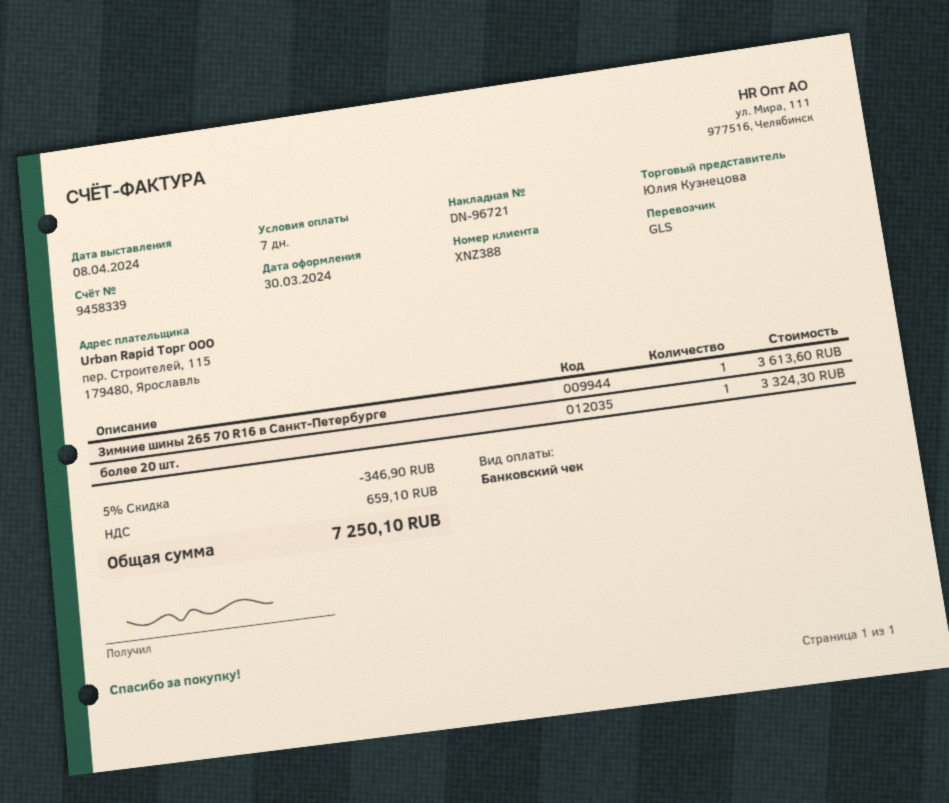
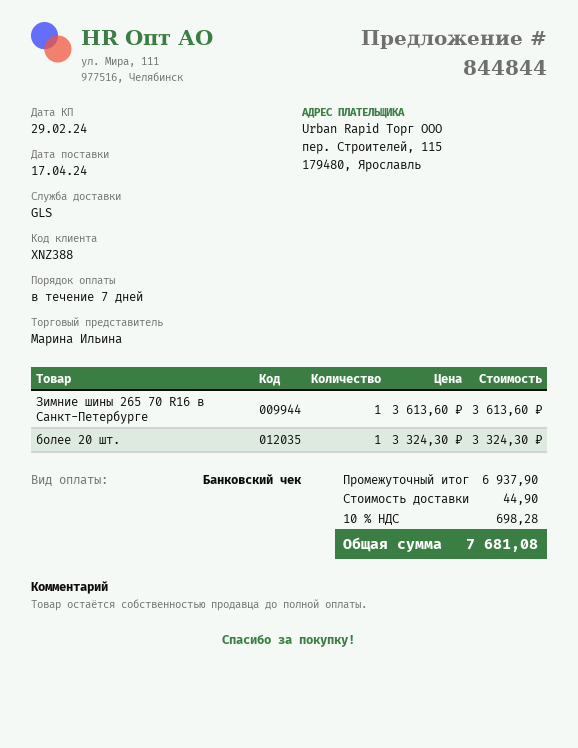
sales rep: Юлия Кузнецова -> Марина Ильина
discount: 5% = 346.90 -> none
shipping: none -> 44.90
tax: 659.10 -> 698.28
total: 7250.10 -> 7681.08

